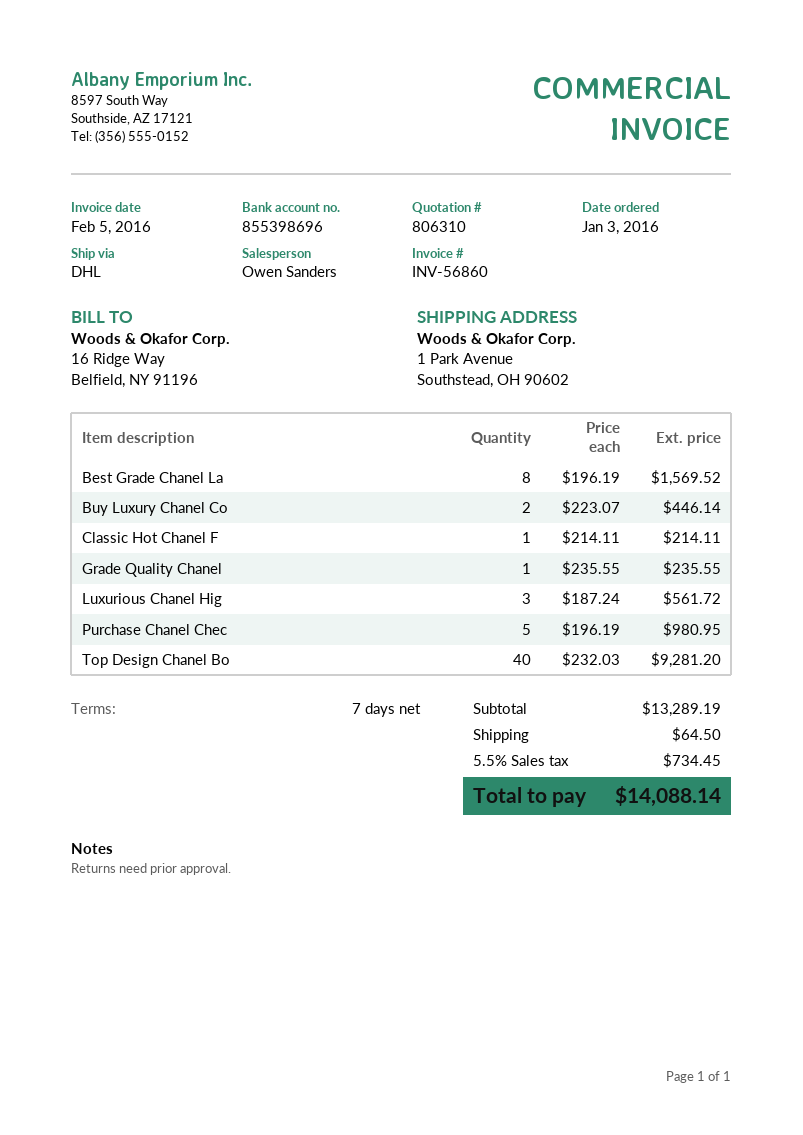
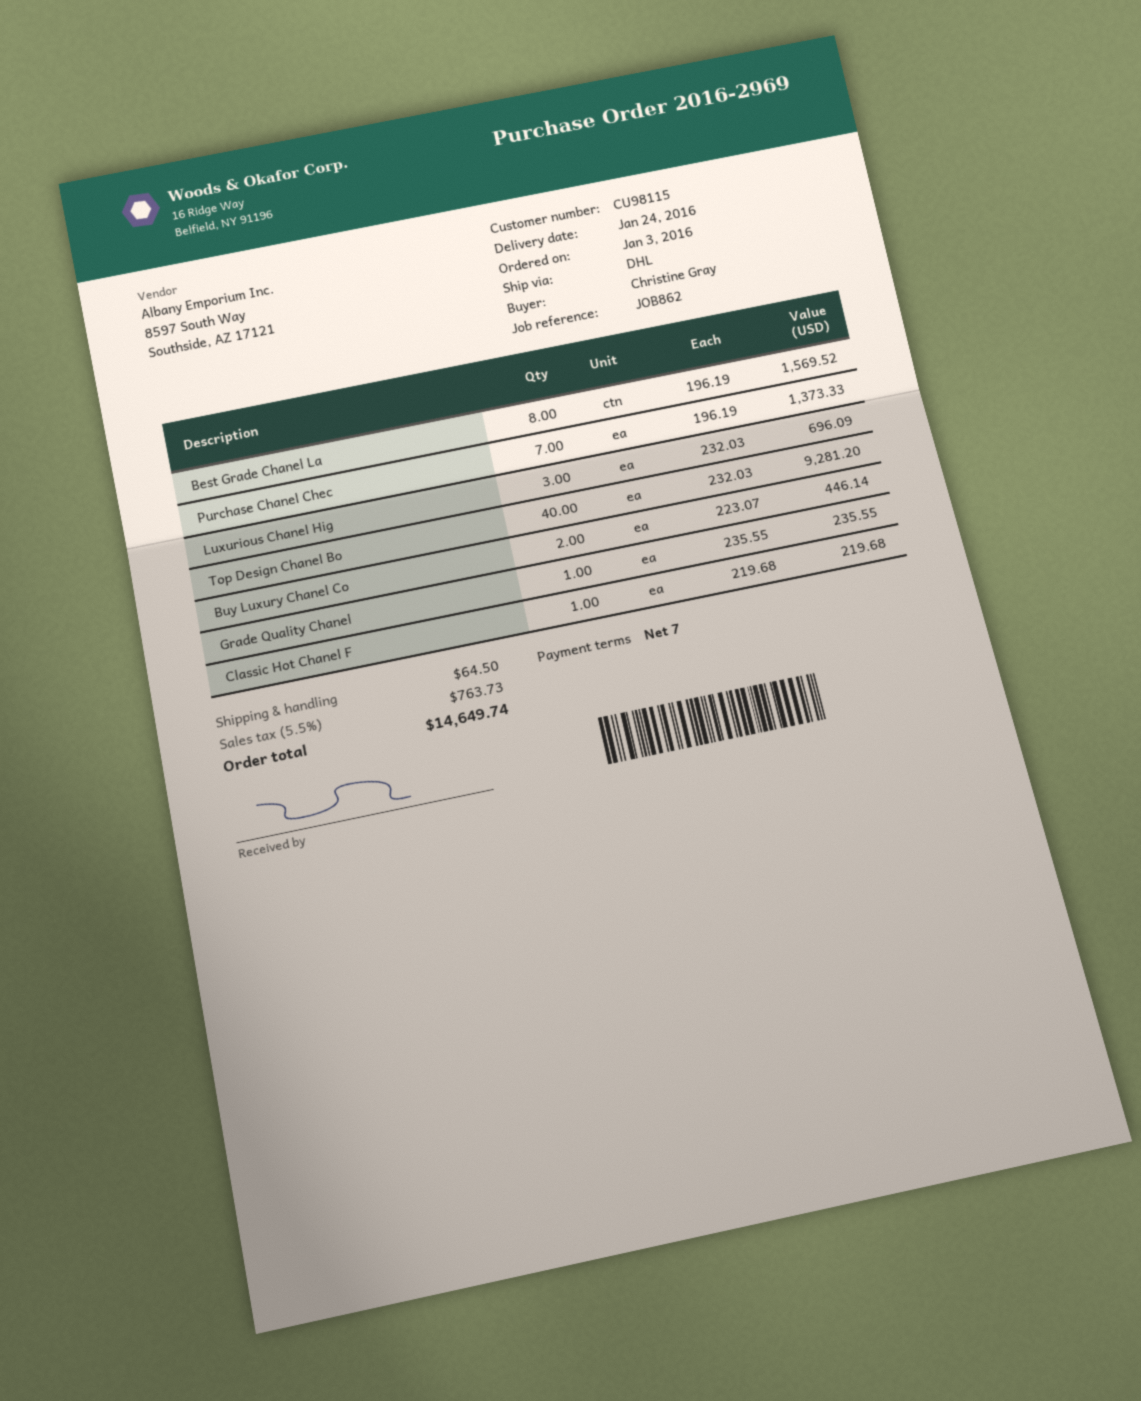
Classic Hot Chanel F: 1 x 214.11 = 214.11 -> 1 x 219.68 = 219.68
Luxurious Chanel Hig: 3 x 187.24 = 561.72 -> 3 x 232.03 = 696.09
Purchase Chanel Chec: 5 x 196.19 = 980.95 -> 7 x 196.19 = 1373.33
tax: 5.5% = 734.45 -> 5.5% = 763.73
total: 14088.14 -> 14649.74

